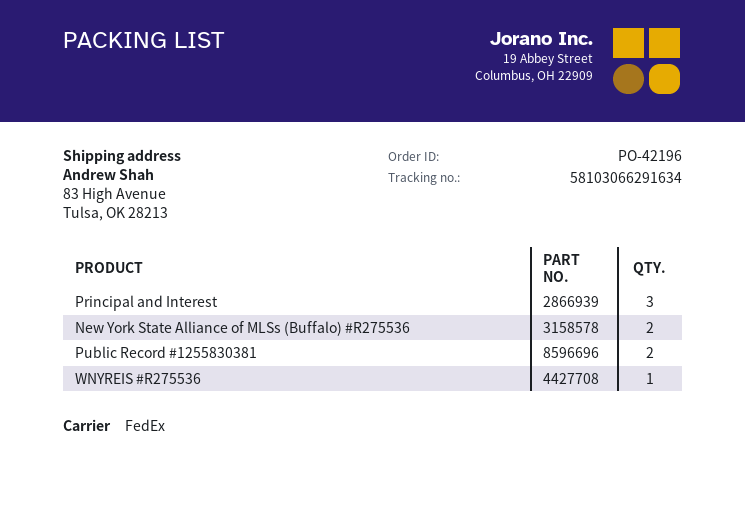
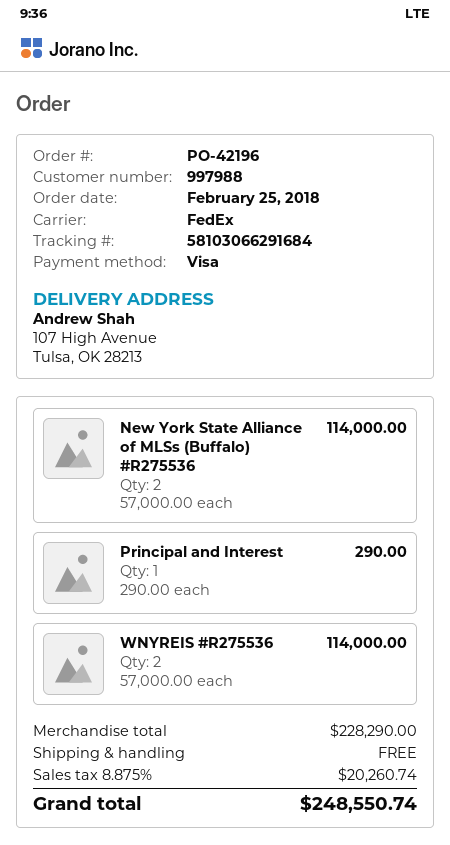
tracking number: 58103066291634 -> 58103066291684
ship to: 83 High Avenue, Tulsa, OK 28213 -> 107 High Avenue, Tulsa, OK 28213
Principal and Interest: 3 -> 1
Public Record #1255830381: 2 -> none
WNYREIS #R275536: 1 -> 2

